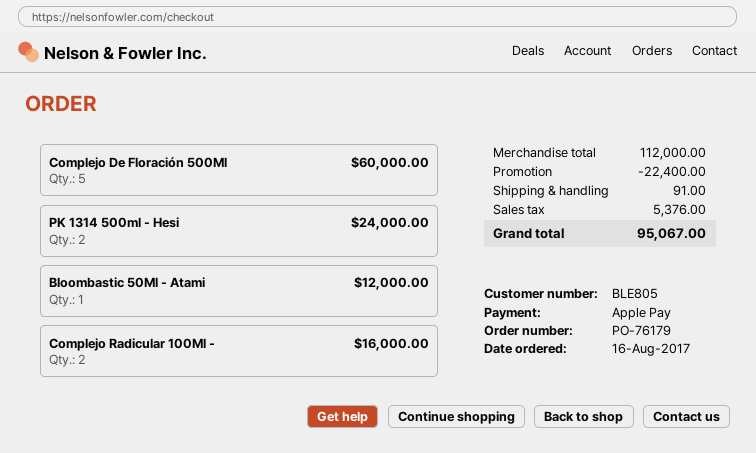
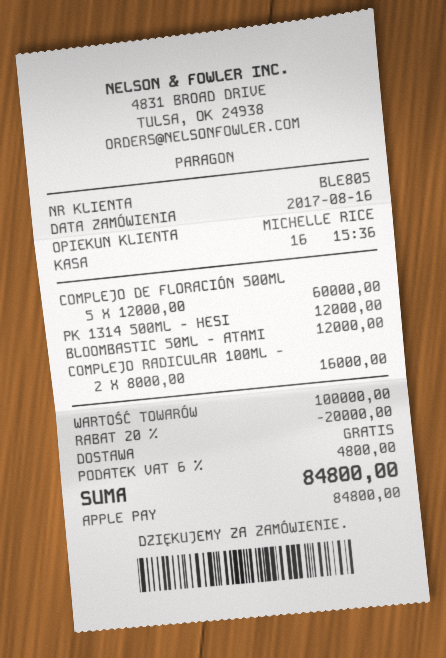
PK 1314 500ml - Hesi: 2 for 24000.00 -> 1 for 12000.00
subtotal: 112000.00 -> 100000.00
discount: 22400.00 -> 20000.00
shipping: 91.00 -> 0.00
tax: 5376.00 -> 4800.00
total: 95067.00 -> 84800.00

